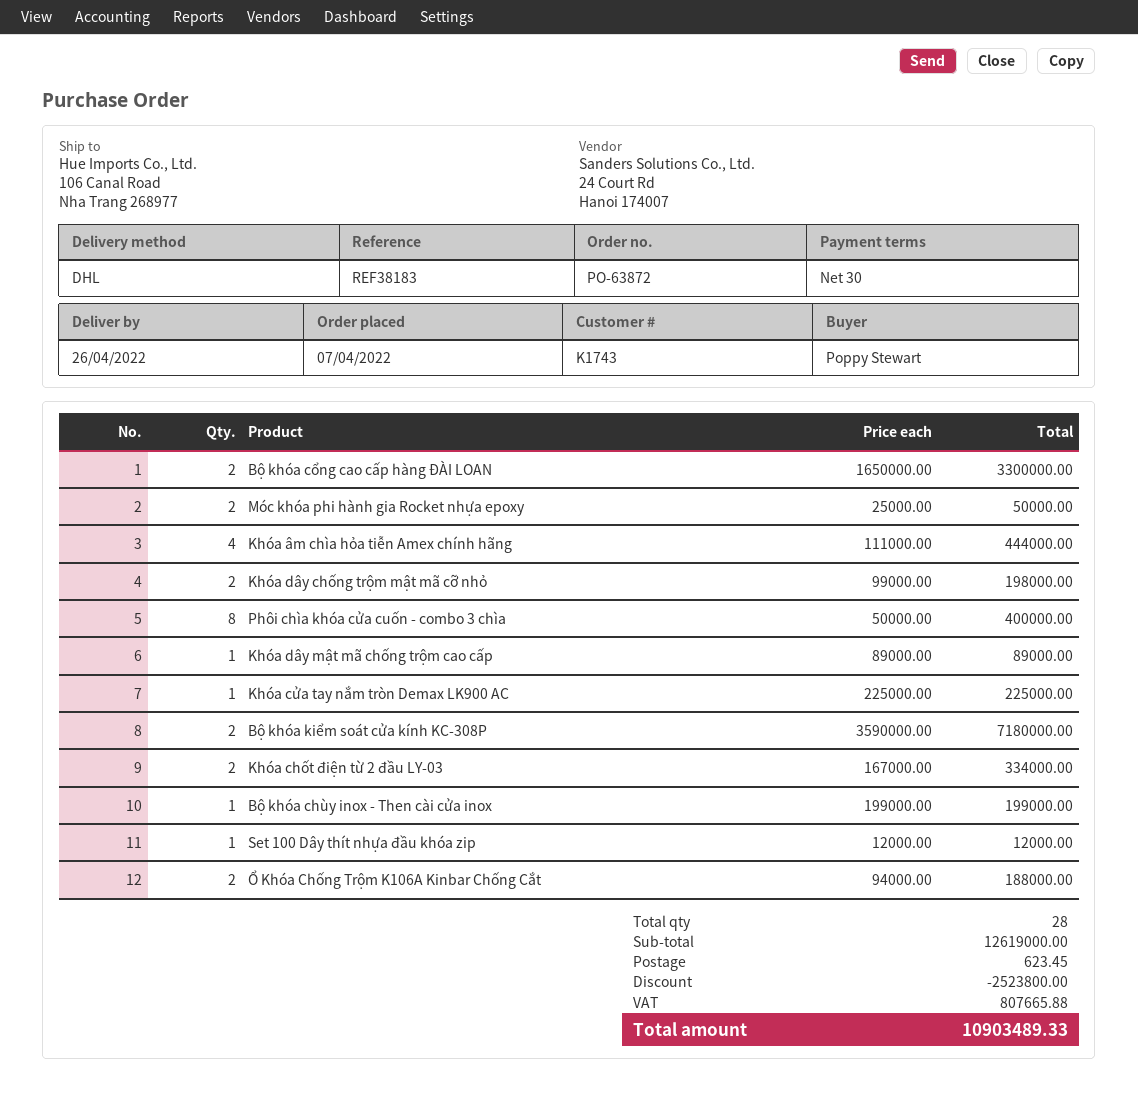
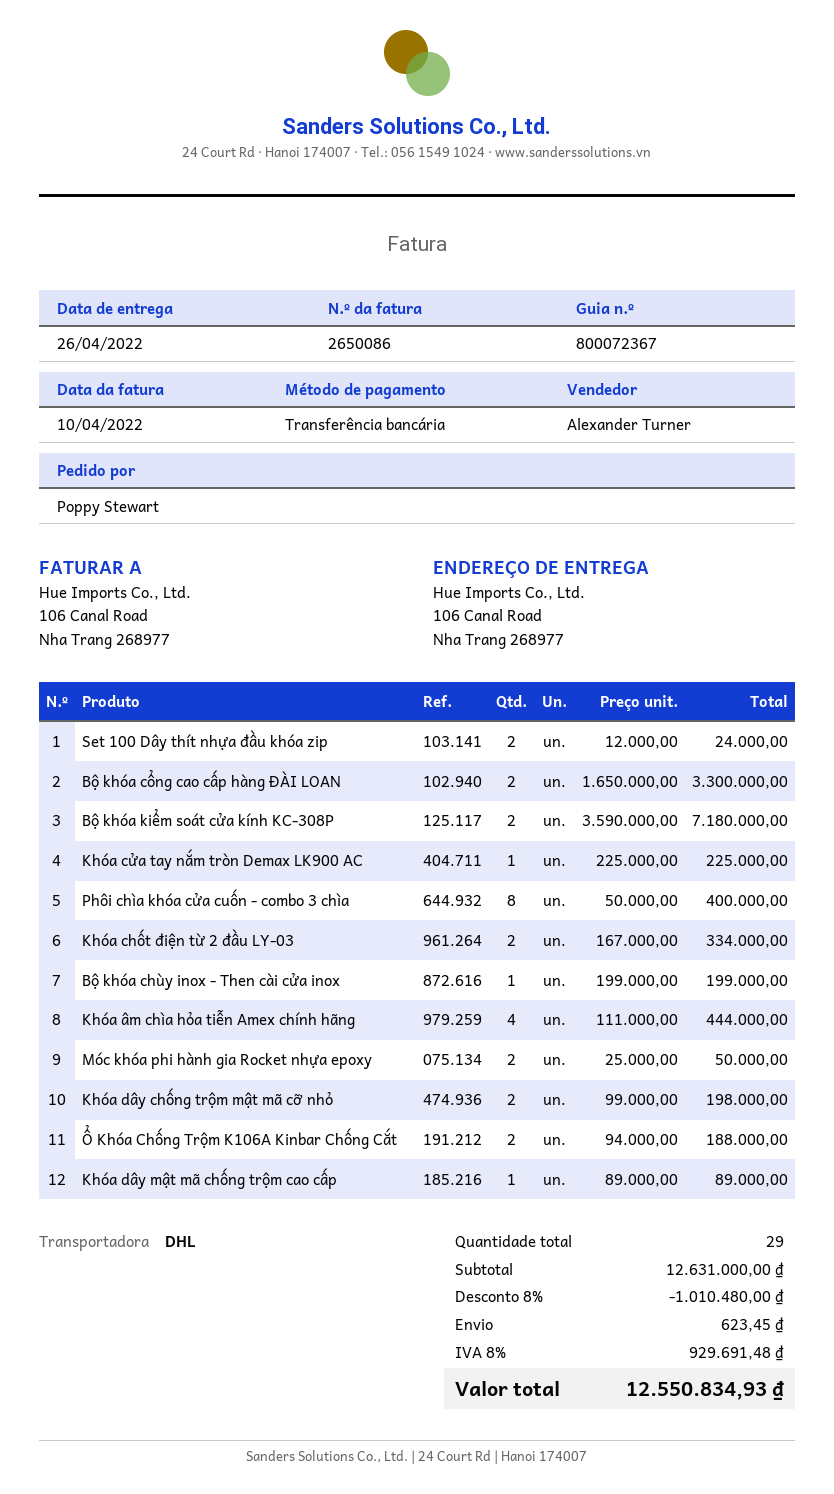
Set 100 Dây thít nhựa đầu khóa zip: 1 x 12000.00 = 12000.00 -> 2 x 12000.00 = 24000.00
total quantity: 28 -> 29
subtotal: 12619000.00 -> 12631000.00
discount: 2523800.00 -> 1010480.00
tax: 807665.88 -> 929691.48
total: 10903489.33 -> 12550834.93

